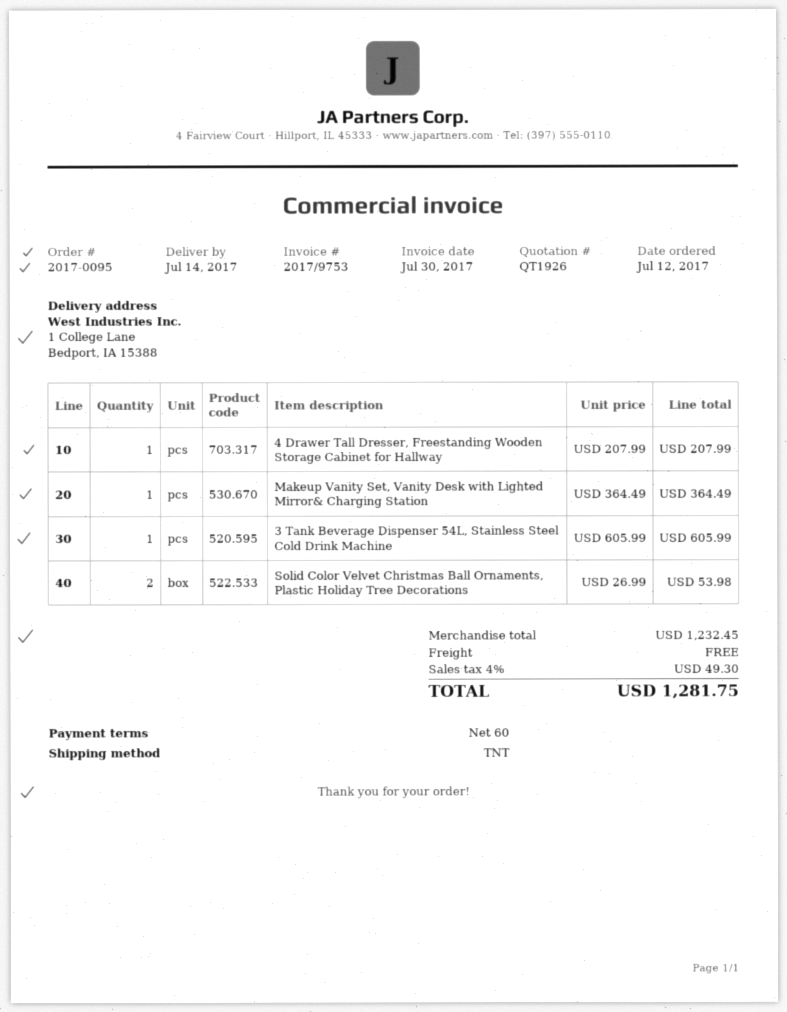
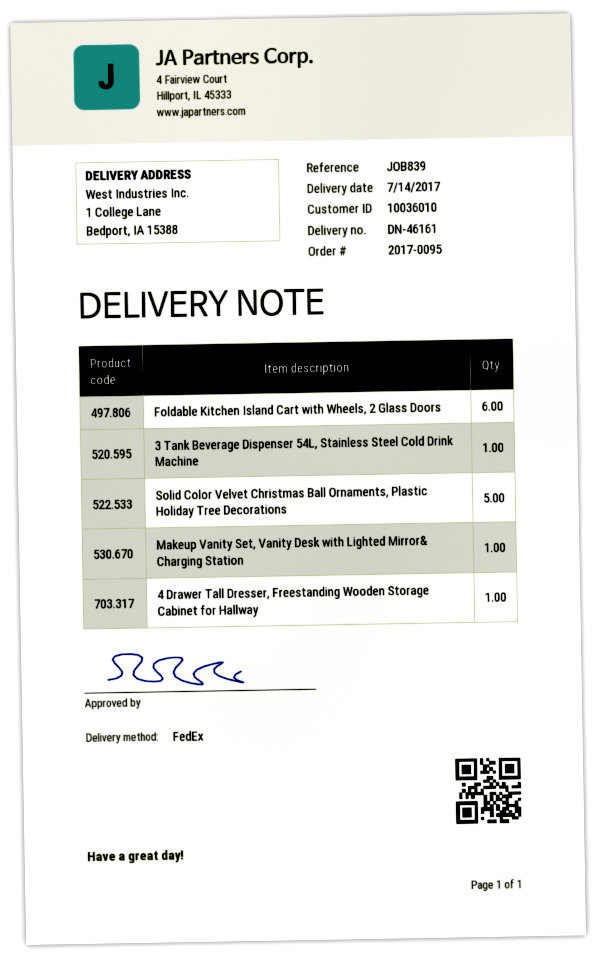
shipping method: TNT -> FedEx
Solid Color Velvet Christmas Ball Ornaments, Plastic Holiday Tree Decorations: 2 -> 5
Foldable Kitchen Island Cart with Wheels, 2 Glass Doors: none -> 6

